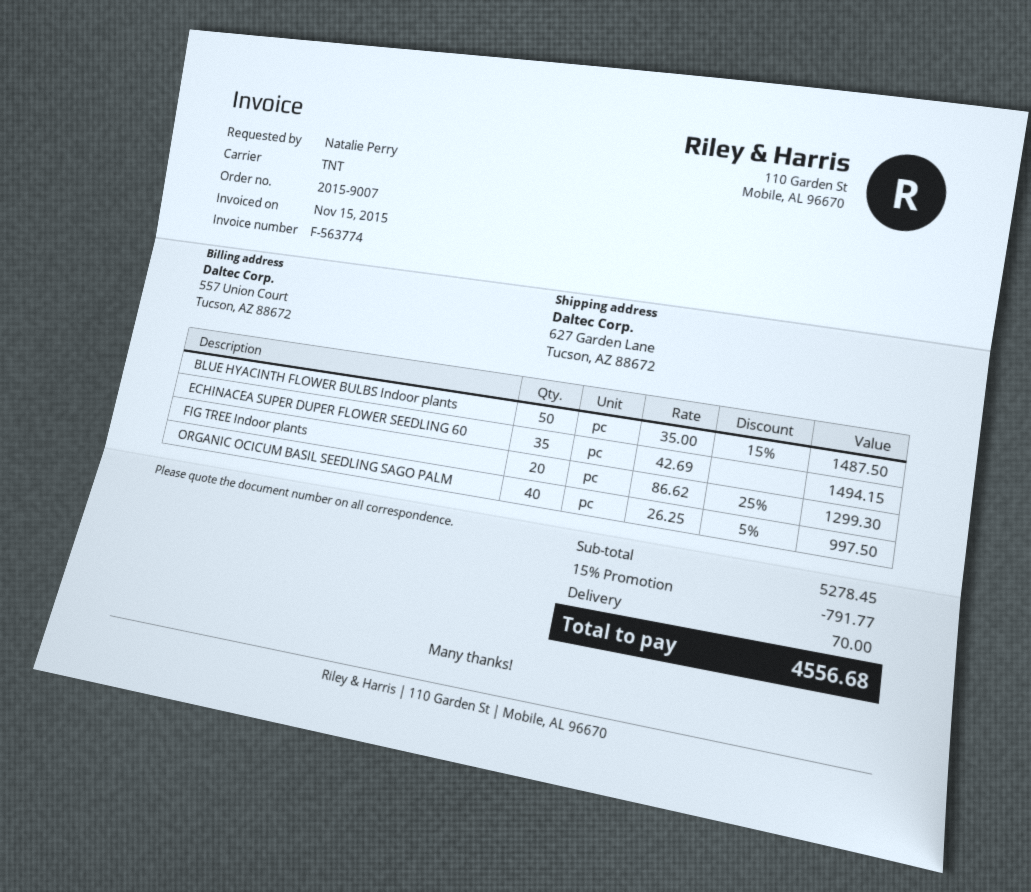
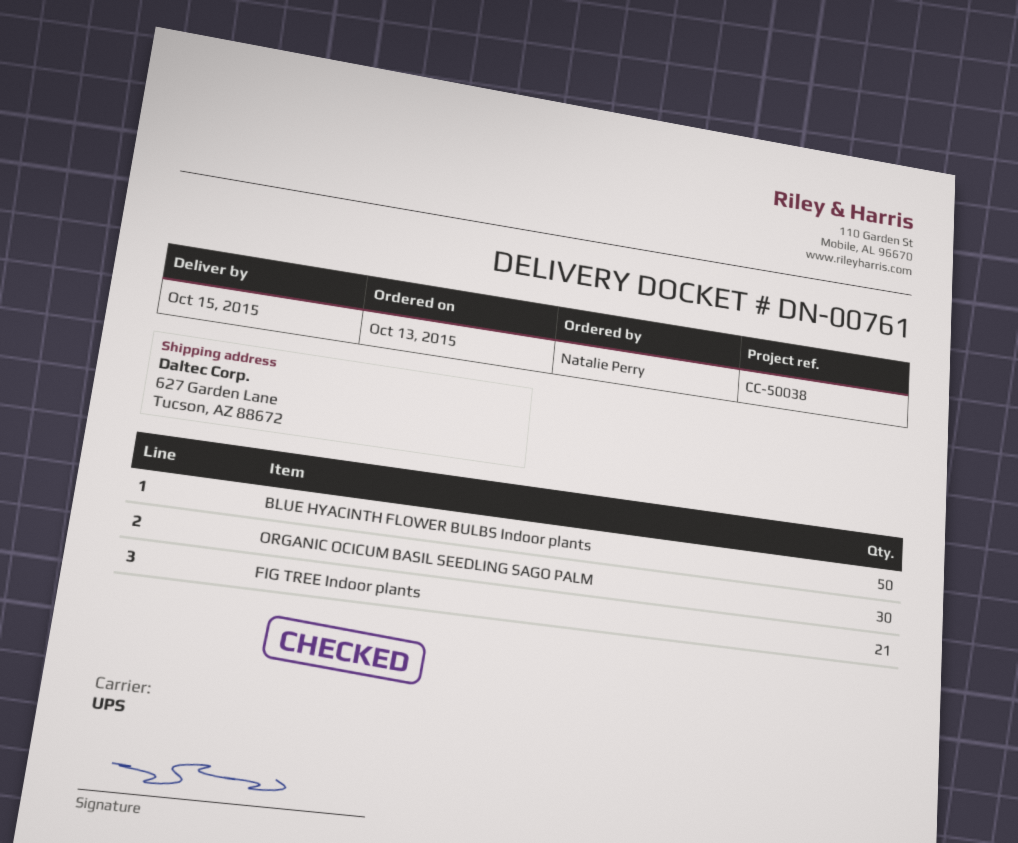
shipping method: TNT -> UPS
ECHINACEA SUPER DUPER FLOWER SEEDLING 60: 35 -> none
FIG TREE Indoor plants: 20 -> 21
ORGANIC OCICUM BASIL SEEDLING SAGO PALM: 40 -> 30

